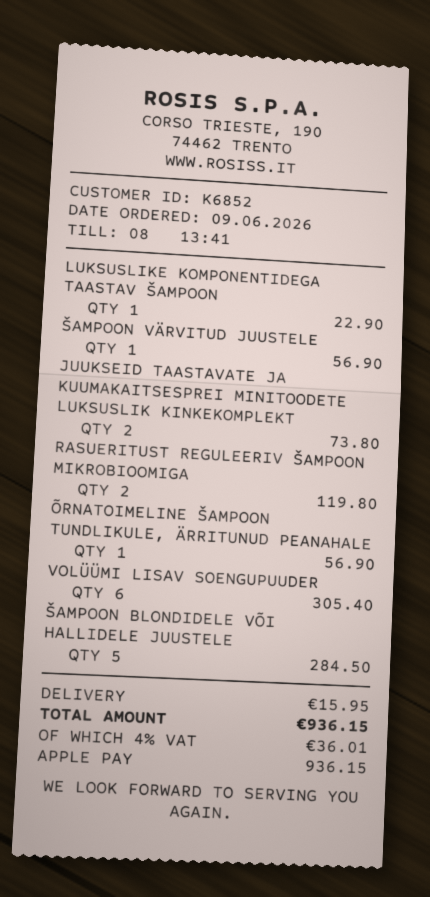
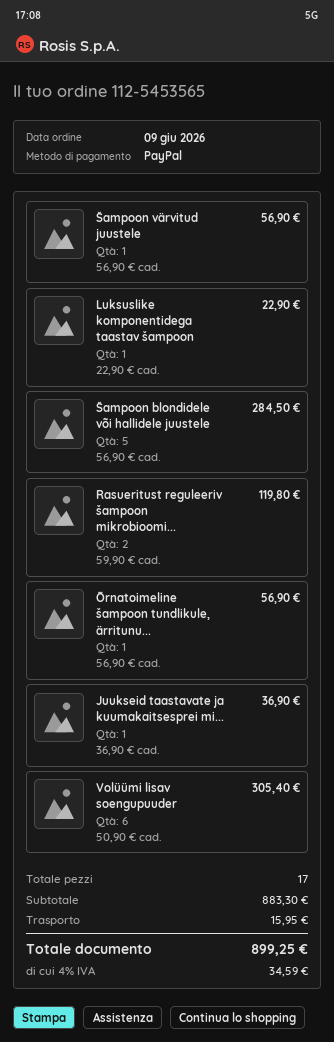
payment method: Apple Pay -> PayPal
JUUKSEID TAASTAVATE JA KUUMAKAITSESPREI MINITOODETE LUKSUSLIK KINKEKOMPLEKT: 2 for 73.80 -> 1 for 36.90
tax: 4% = 36.01 -> 4% = 34.59
total: 936.15 -> 899.25

